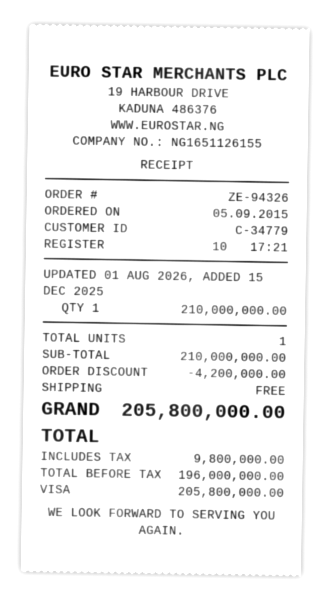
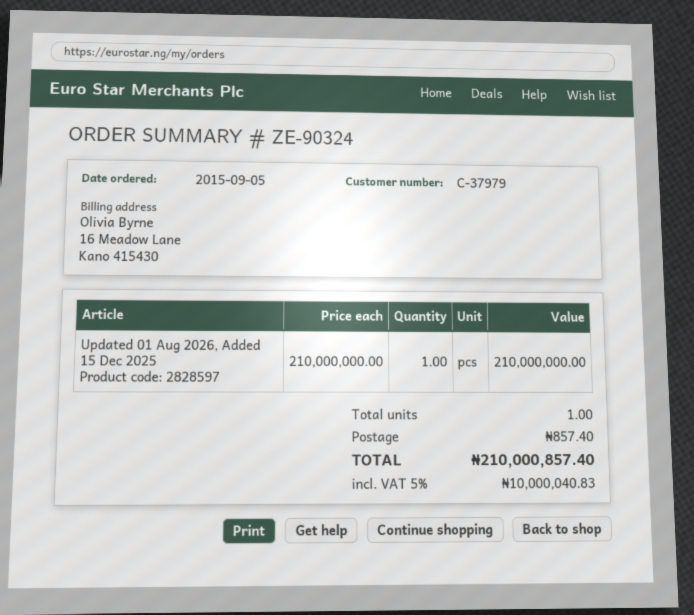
order number: ZE-94326 -> ZE-90324
customer number: C-34779 -> C-37979
discount: 4200000.00 -> none
shipping: 0.00 -> 857.40
tax: 9800000.00 -> 10000040.83
total: 205800000.00 -> 210000857.40

